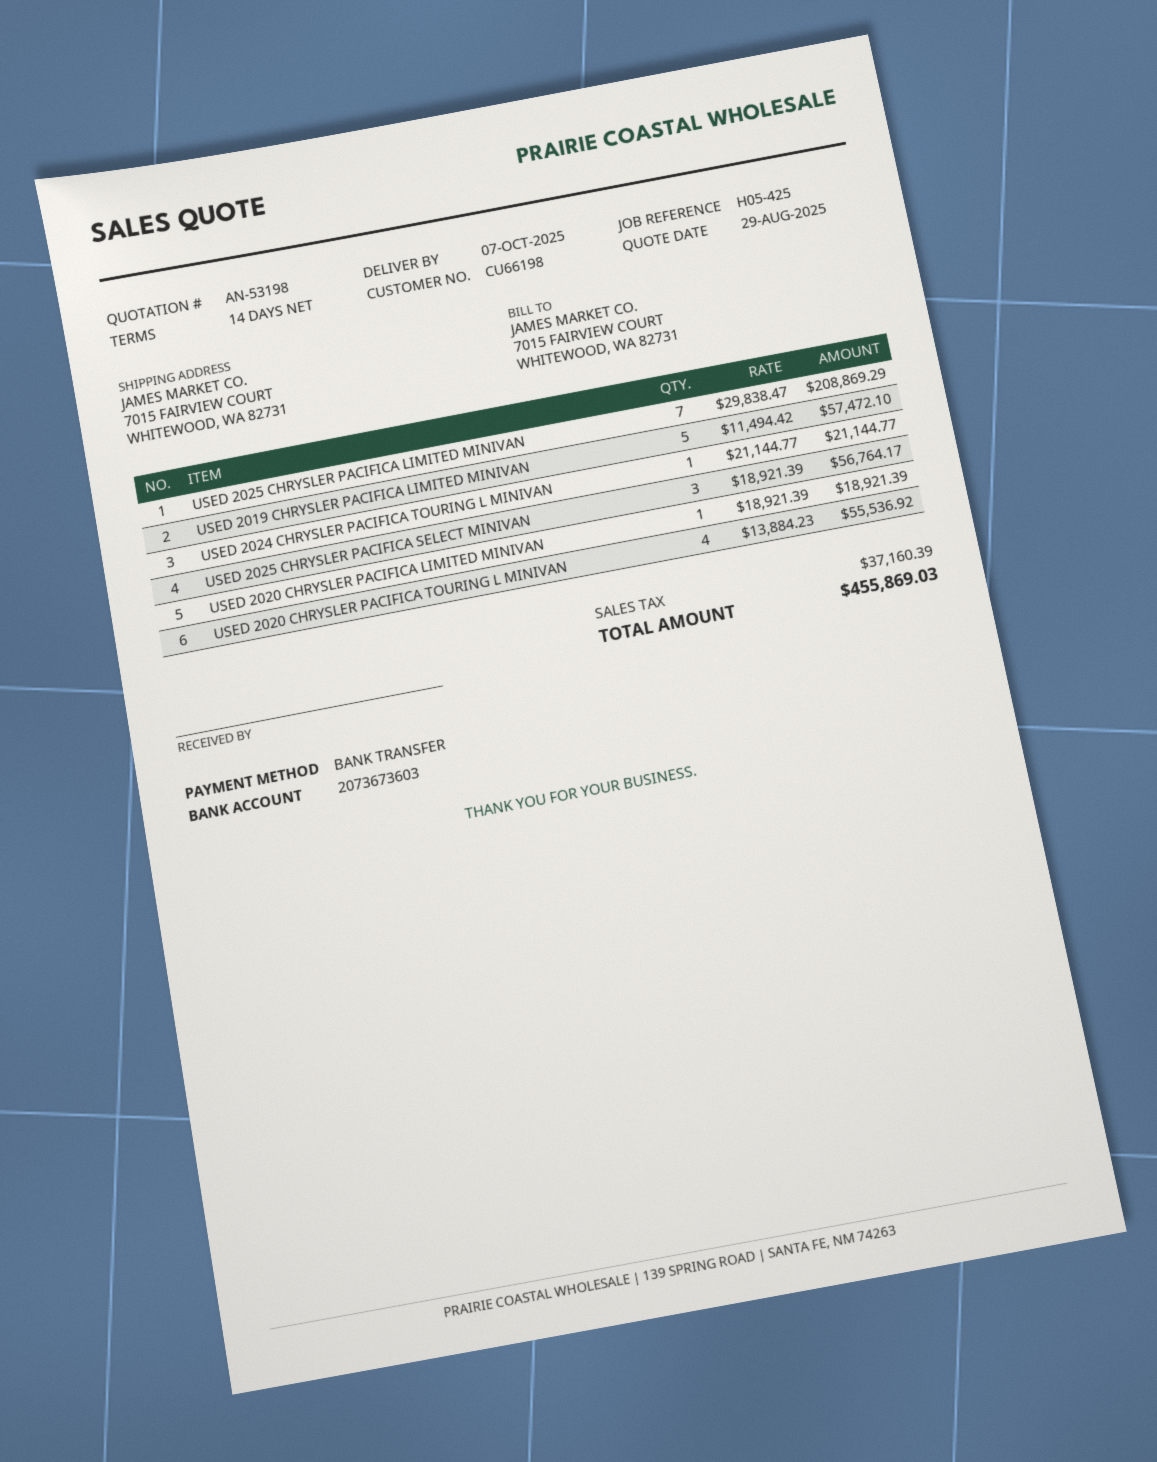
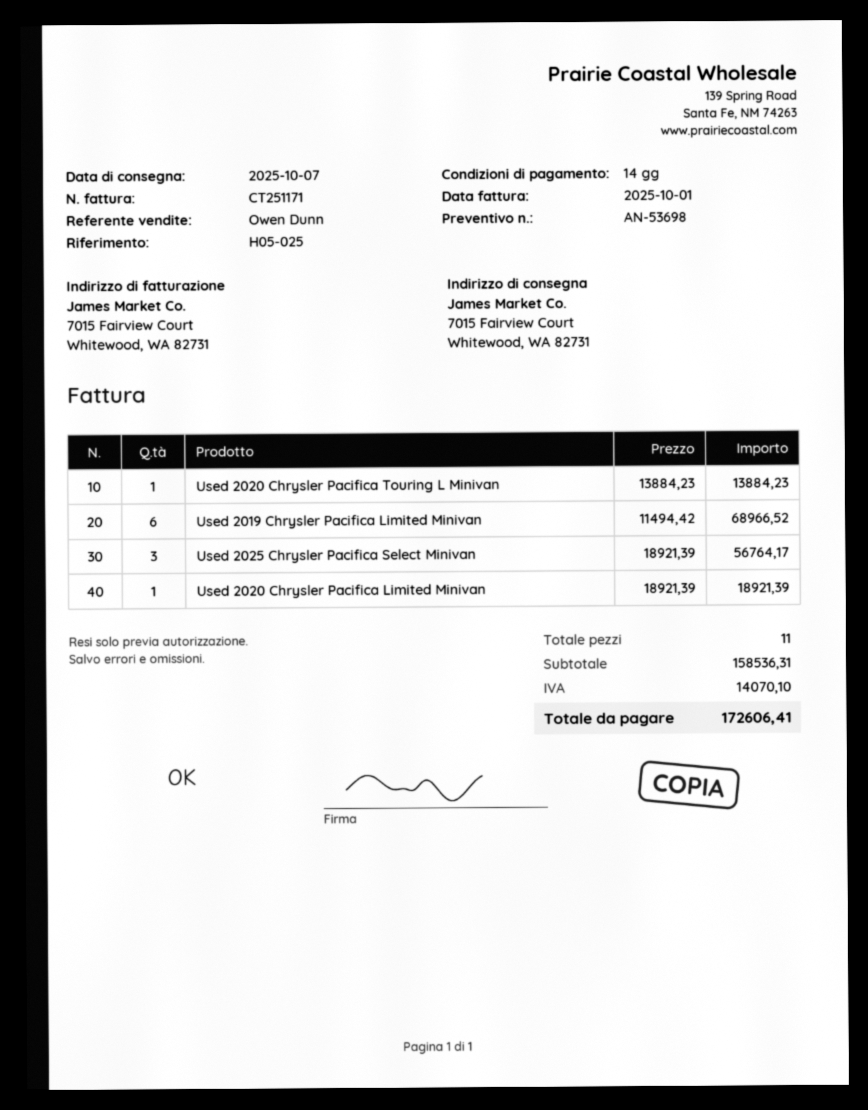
quote number: AN-53198 -> AN-53698
reference: H05-425 -> H05-025
USED 2025 CHRYSLER PACIFICA LIMITED MINIVAN: 7 x 29838.47 = 208869.29 -> none
USED 2019 CHRYSLER PACIFICA LIMITED MINIVAN: 5 x 11494.42 = 57472.10 -> 6 x 11494.42 = 68966.52
USED 2024 CHRYSLER PACIFICA TOURING L MINIVAN: 1 x 21144.77 = 21144.77 -> none
USED 2020 CHRYSLER PACIFICA TOURING L MINIVAN: 4 x 13884.23 = 55536.92 -> 1 x 13884.23 = 13884.23
tax: 37160.39 -> 14070.10
total: 455869.03 -> 172606.41

